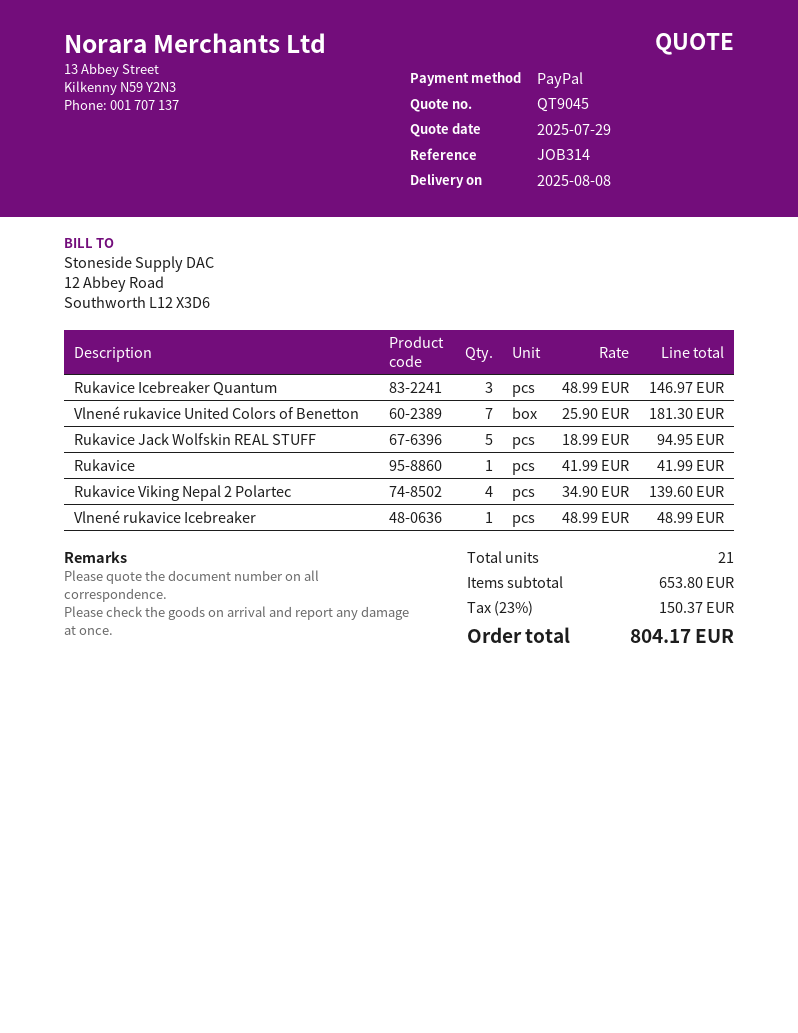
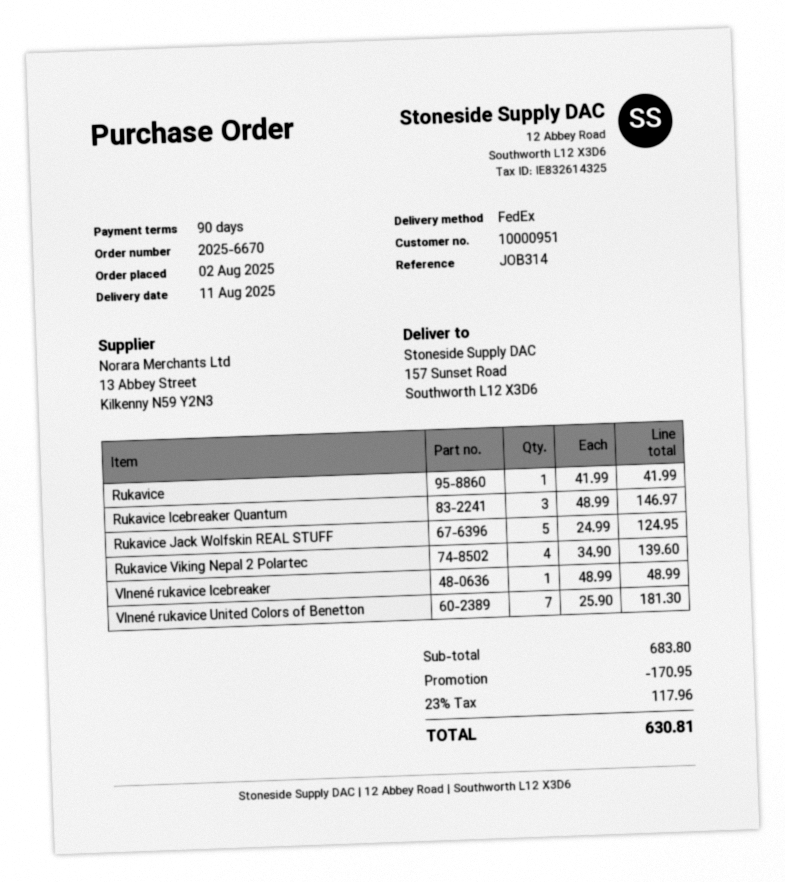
delivery date: 2025-08-08 -> 2025-08-11
Rukavice Jack Wolfskin REAL STUFF: 5 x 18.99 = 94.95 -> 5 x 24.99 = 124.95
subtotal: 653.80 -> 683.80
discount: none -> 170.95
tax: 23% = 150.37 -> 23% = 117.96
total: 804.17 -> 630.81

